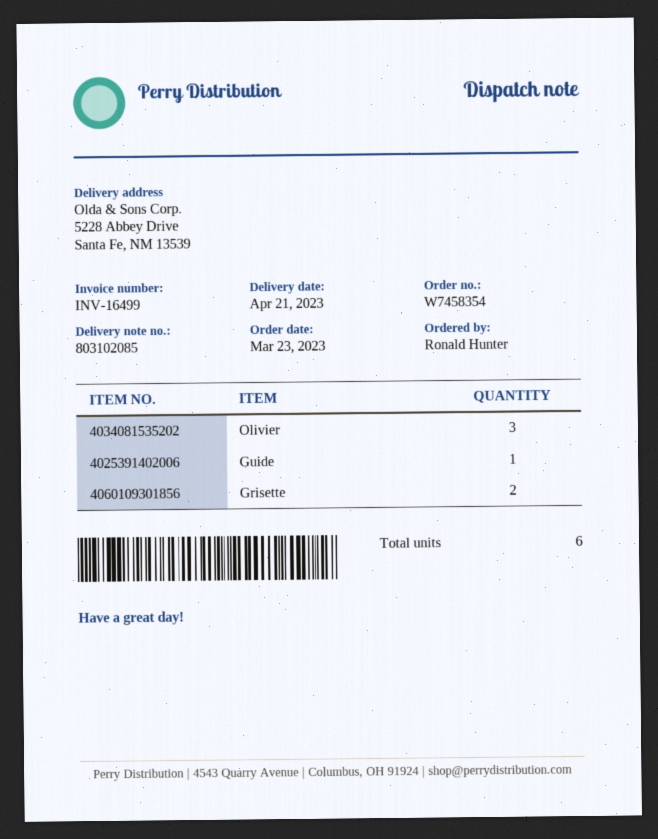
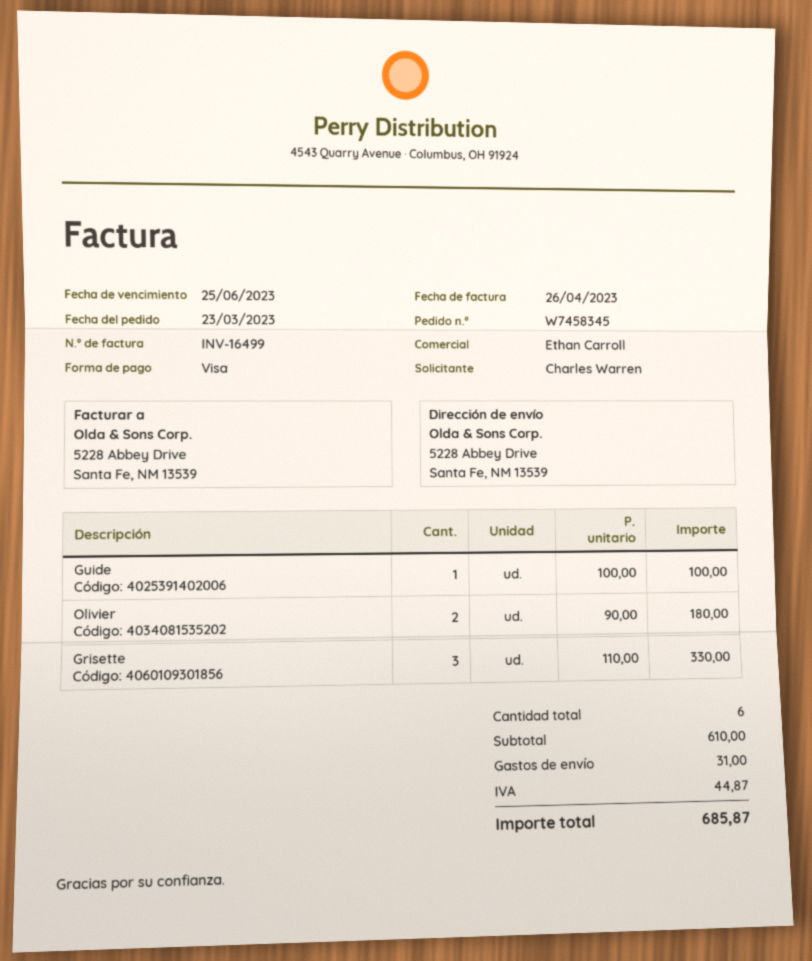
order number: W7458354 -> W7458345
ordered by: Ronald Hunter -> Charles Warren
Olivier: 3 -> 2
Grisette: 2 -> 3

